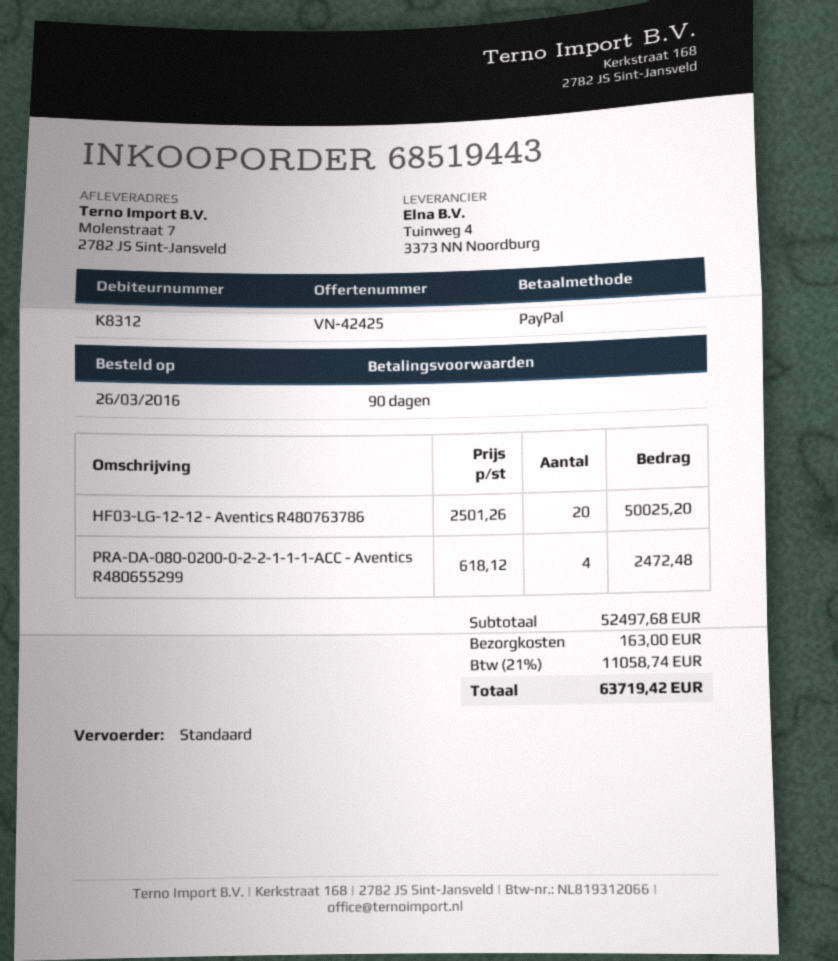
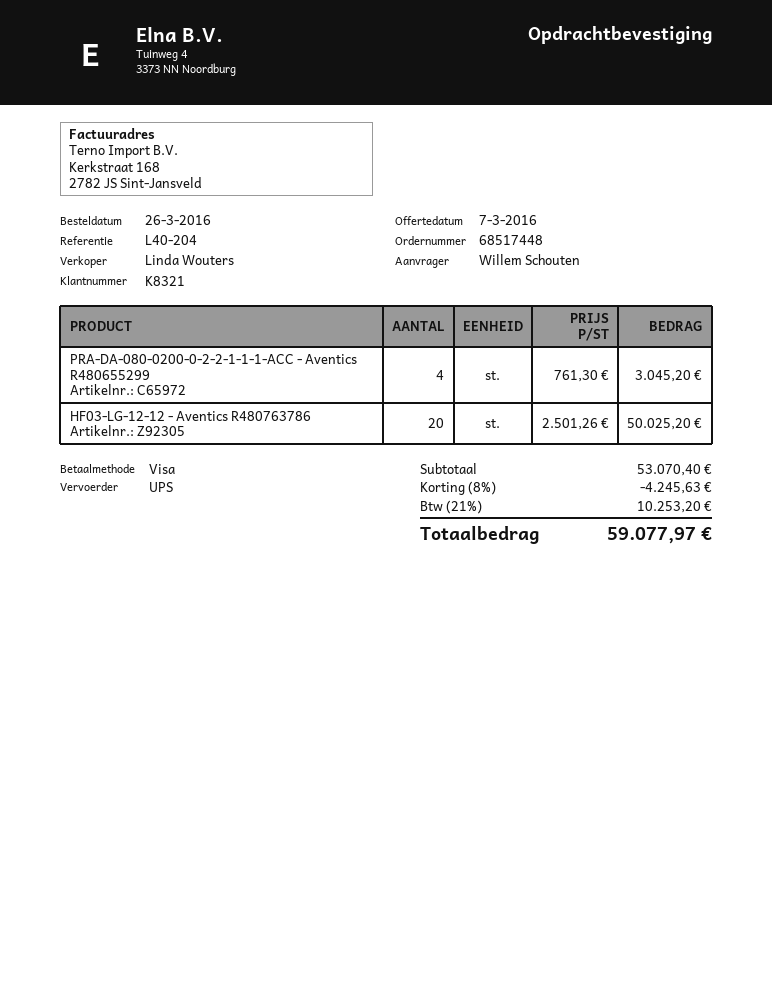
order number: 68519443 -> 68517448
customer number: K8312 -> K8321
payment method: PayPal -> Visa
shipping method: standard -> UPS
PRA-DA-080-0200-0-2-2-1-1-1-ACC - Aventics R480655299: 4 x 618.12 = 2472.48 -> 4 x 761.30 = 3045.20
subtotal: 52497.68 -> 53070.40
discount: none -> 8% = 4245.63
shipping: 163.00 -> none
tax: 21% = 11058.74 -> 21% = 10253.20
total: 63719.42 -> 59077.97

